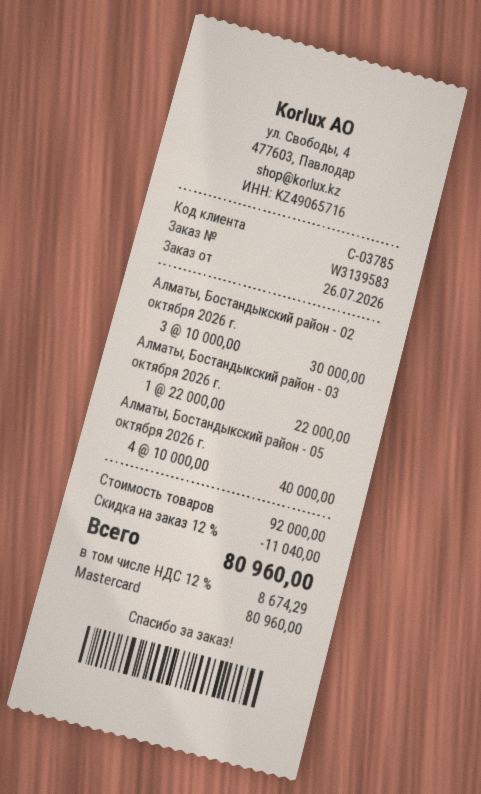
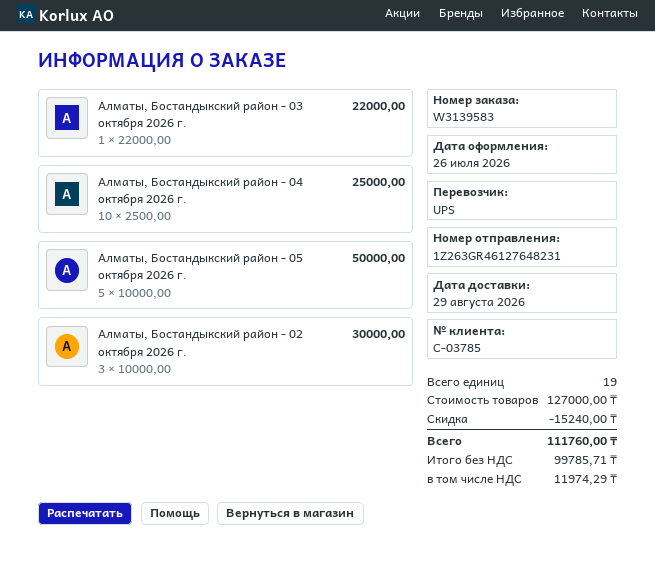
Алматы, Бостандыкский район - 05 октября 2026 г.: 4 x 10000.00 = 40000.00 -> 5 x 10000.00 = 50000.00
Алматы, Бостандыкский район - 04 октября 2026 г.: none -> 10 x 2500.00 = 25000.00
subtotal: 92000.00 -> 127000.00
discount: 11040.00 -> 15240.00
tax: 8674.29 -> 11974.29
total: 80960.00 -> 111760.00

